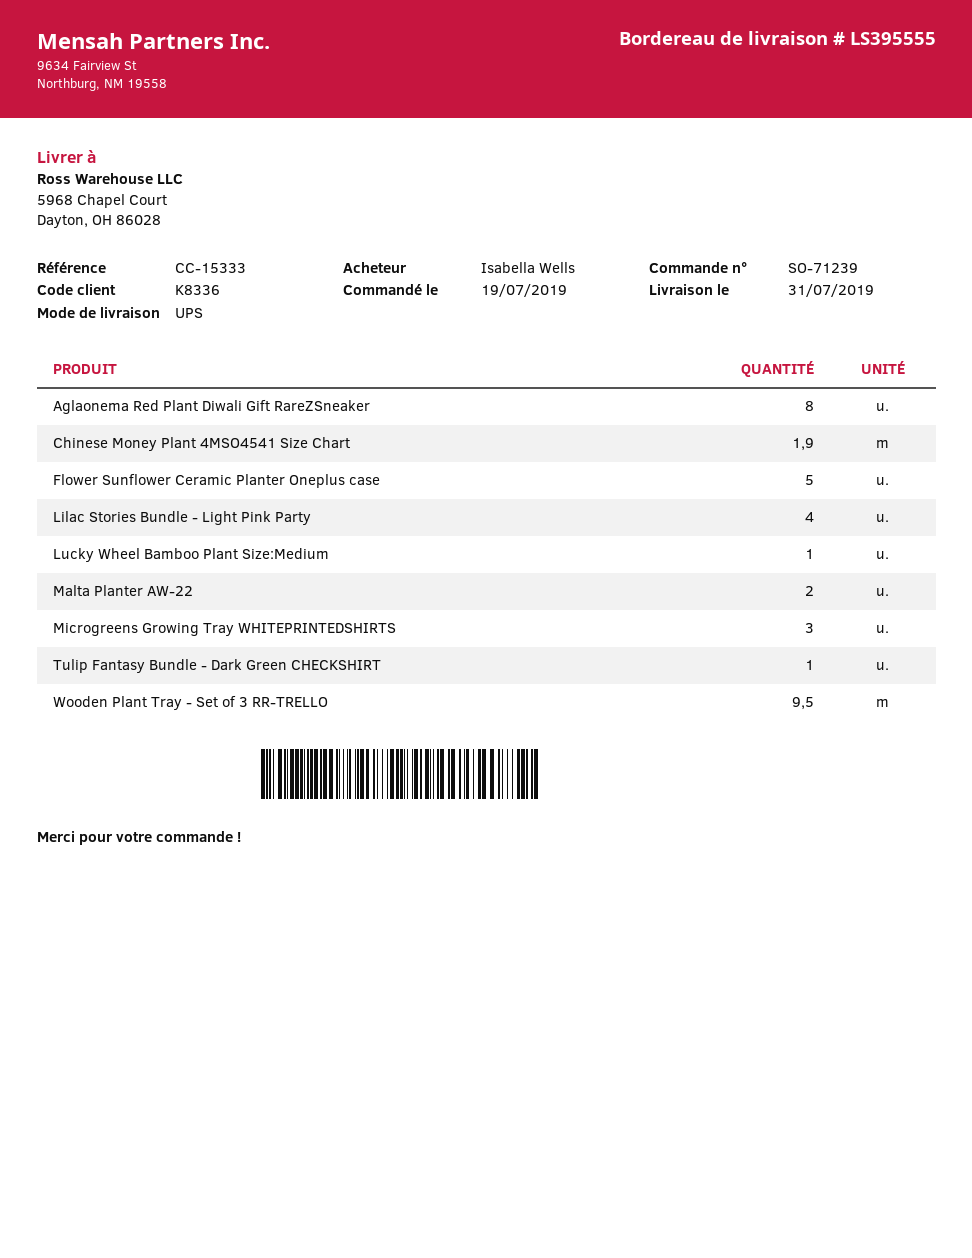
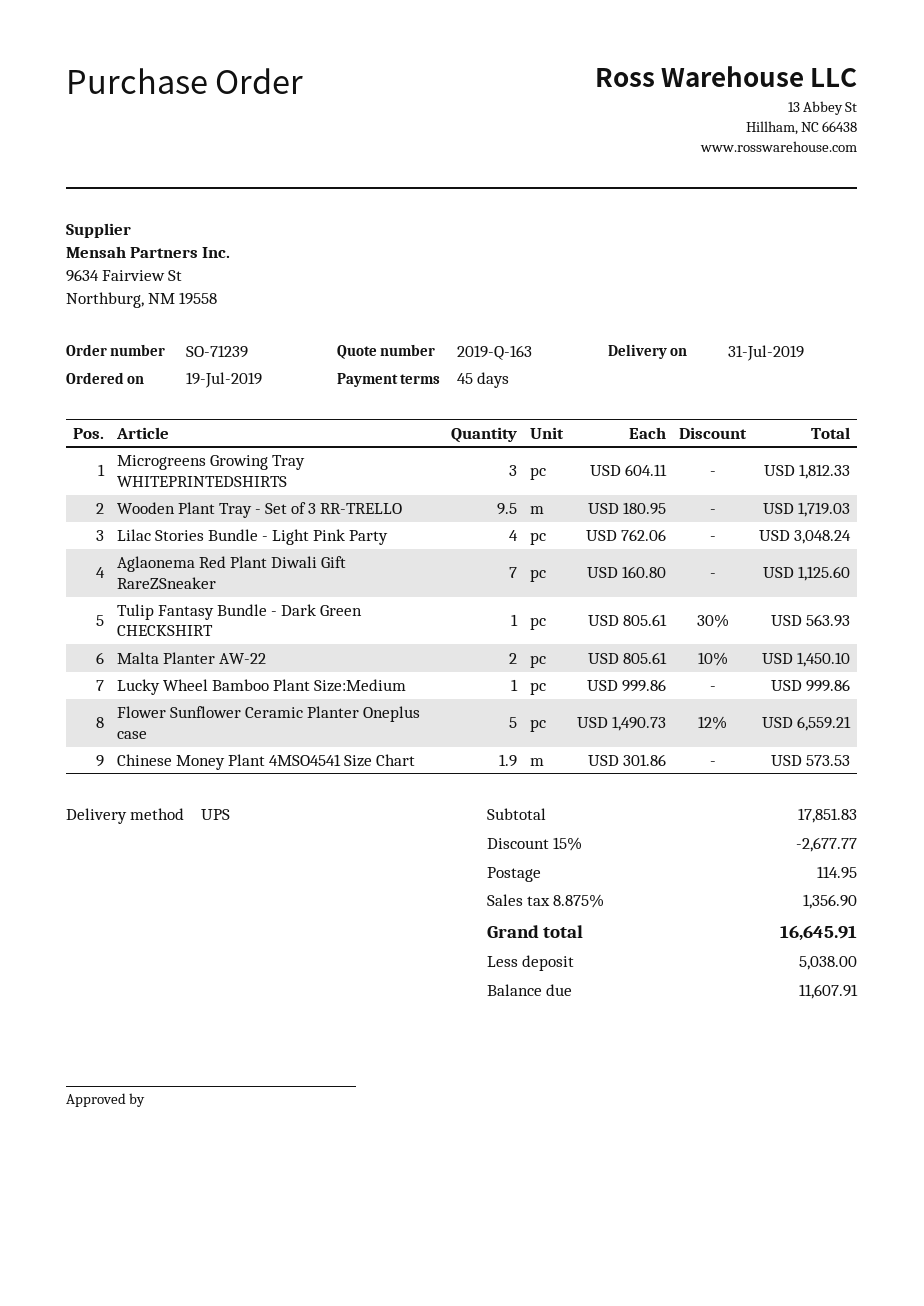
Aglaonema Red Plant Diwali Gift RareZSneaker: 8 -> 7

